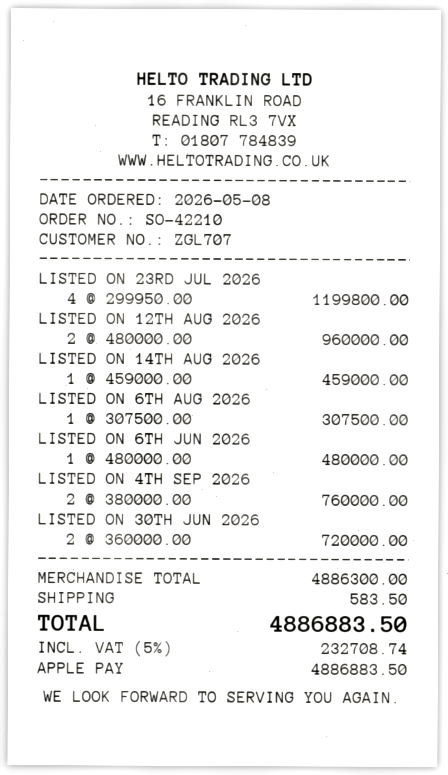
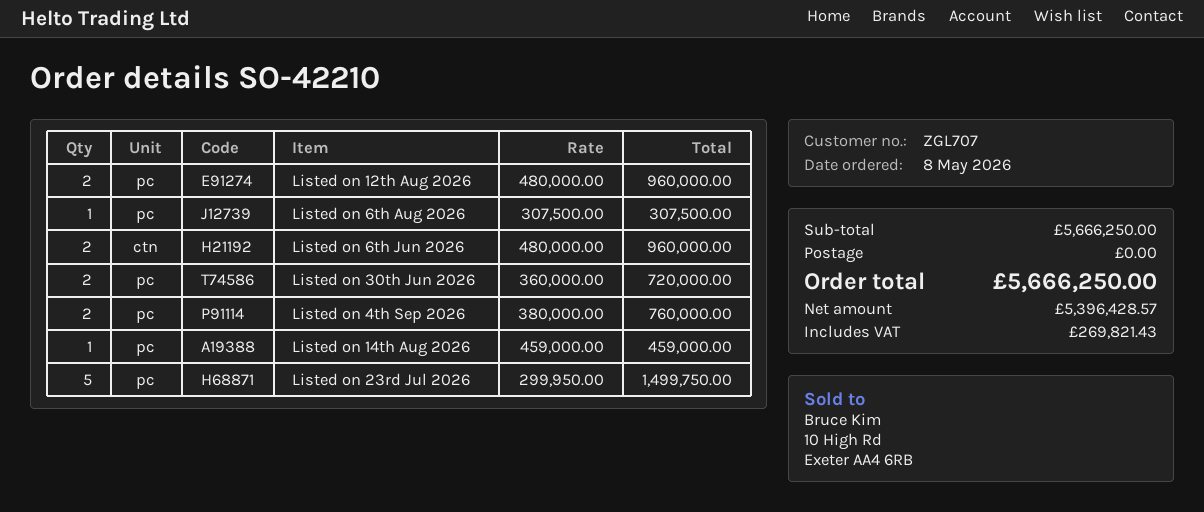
LISTED ON 23RD JUL 2026: 4 x 299950.00 = 1199800.00 -> 5 x 299950.00 = 1499750.00
LISTED ON 6TH JUN 2026: 1 x 480000.00 = 480000.00 -> 2 x 480000.00 = 960000.00
subtotal: 4886300.00 -> 5666250.00
shipping: 583.50 -> 0.00
tax: 232708.74 -> 269821.43
total: 4886883.50 -> 5666250.00

